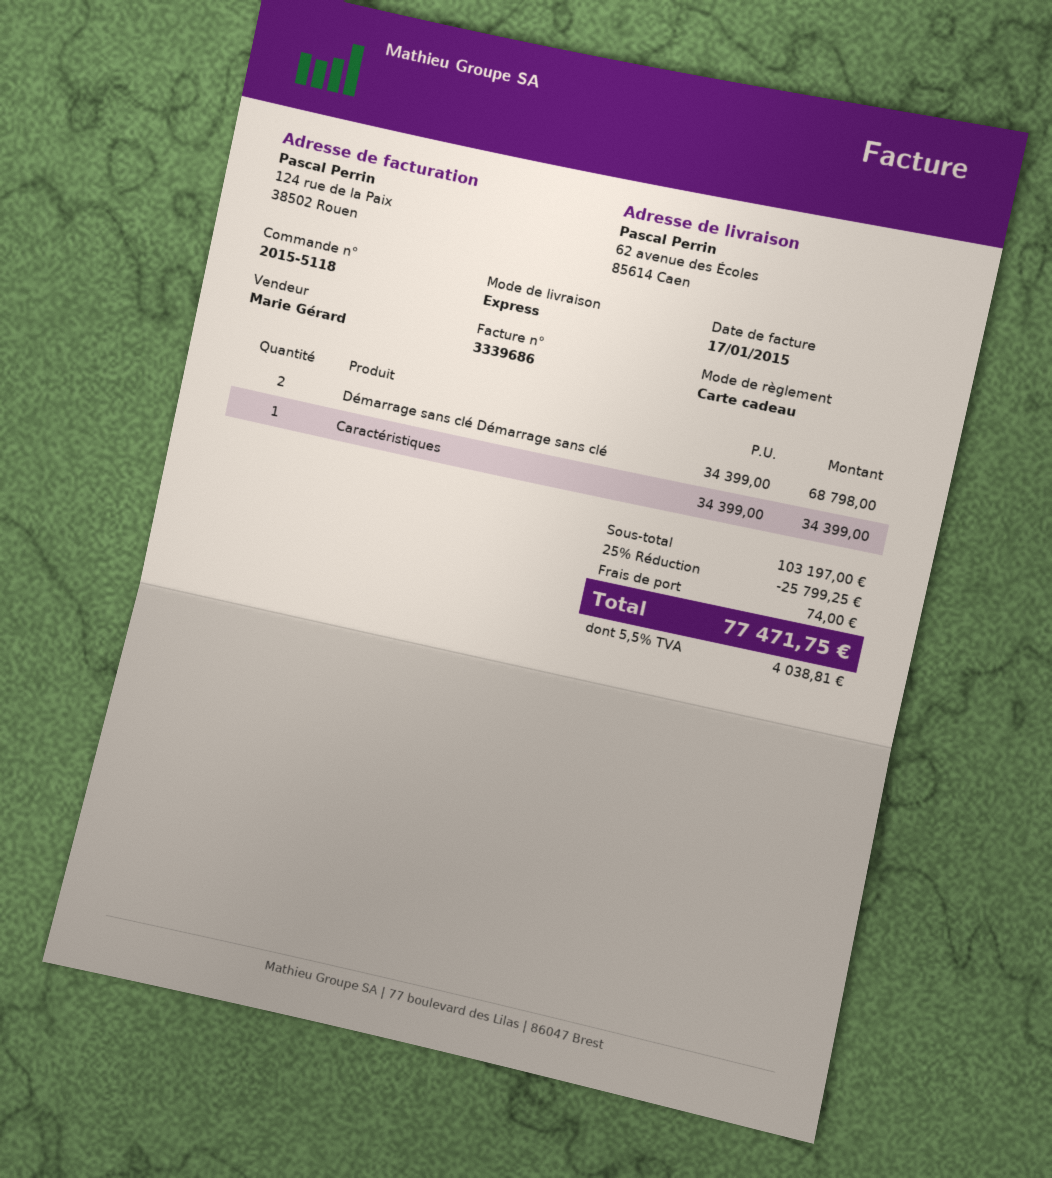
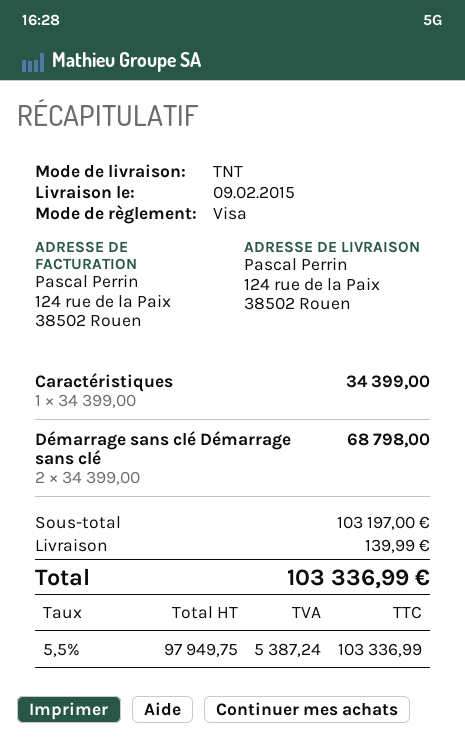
payment method: gift card -> Visa
shipping method: express -> TNT
ship to: 62 avenue des Écoles, 85614 Caen -> 124 rue de la Paix, 38502 Rouen
discount: 25% = 25799.25 -> none
shipping: 74.00 -> 139.99
tax: 5.5% = 4038.81 -> 5.5% = 5387.24
total: 77471.75 -> 103336.99

